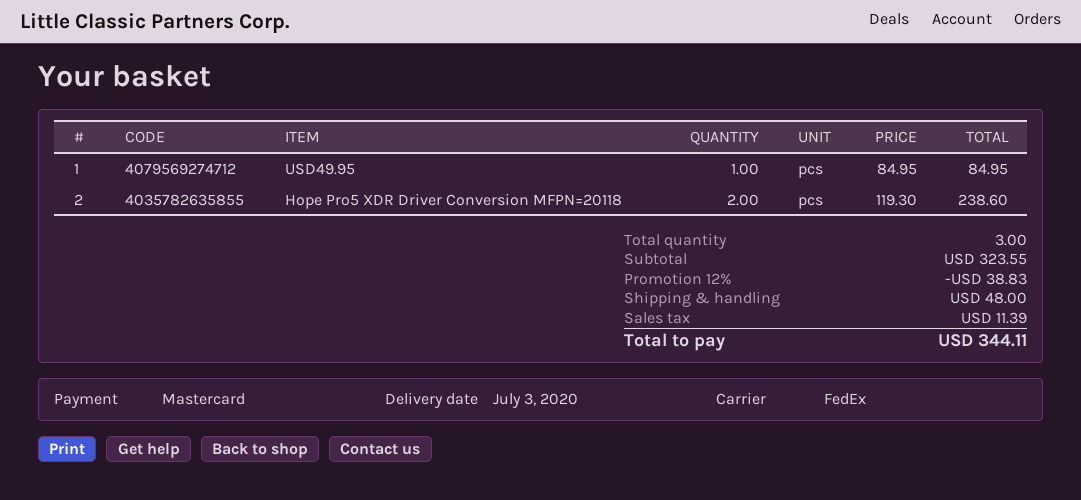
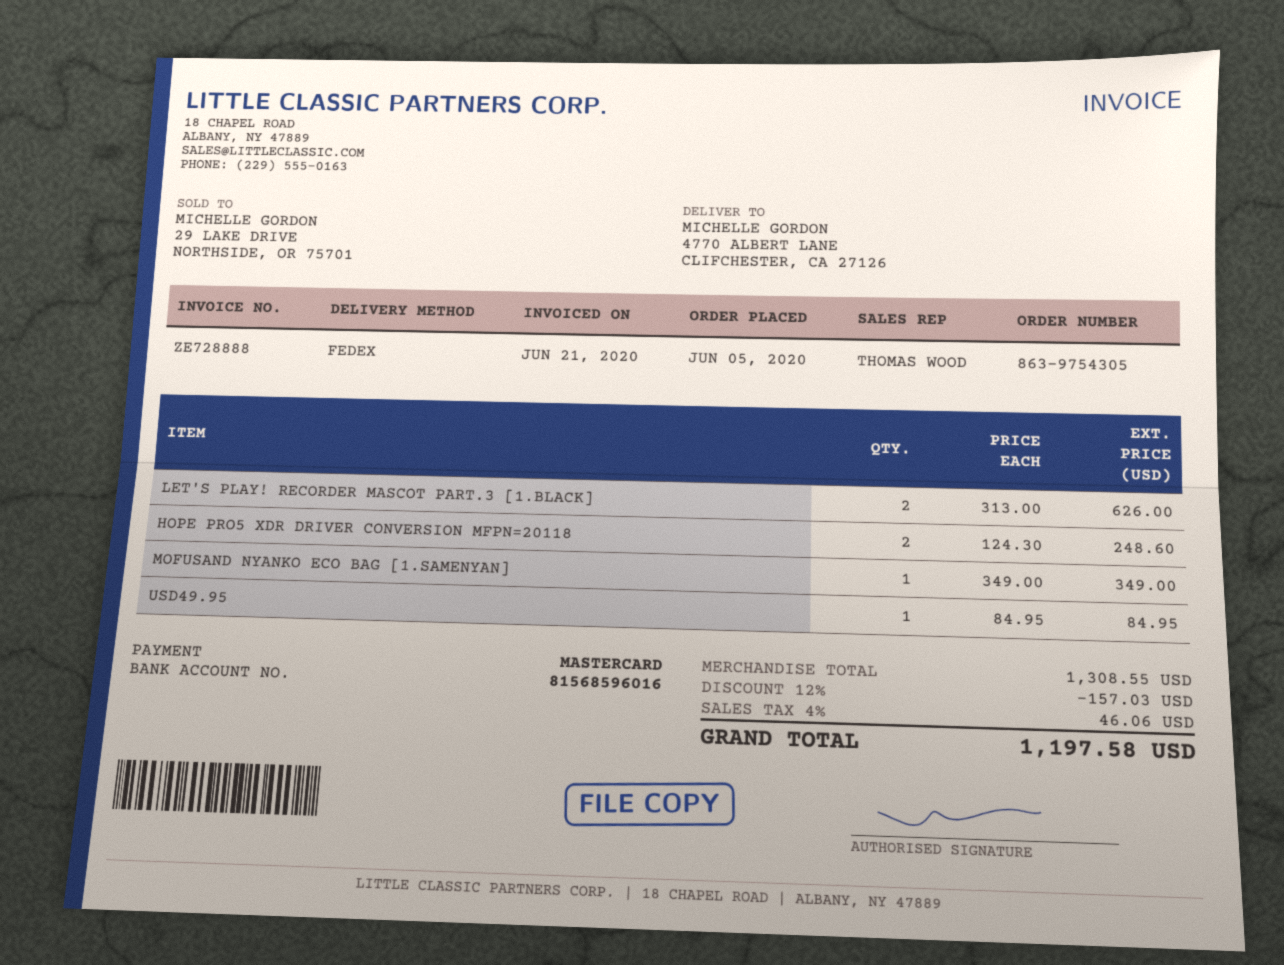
Hope Pro5 XDR Driver Conversion MFPN=20118: 2 x 119.30 = 238.60 -> 2 x 124.30 = 248.60
LET'S PLAY! RECORDER MASCOT PART.3 [1.BLACK]: none -> 2 x 313.00 = 626.00
MOFUSAND NYANKO ECO BAG [1.SAMENYAN]: none -> 1 x 349.00 = 349.00
subtotal: 323.55 -> 1308.55
discount: 12% = 38.83 -> 12% = 157.03
shipping: 48.00 -> none
tax: 11.39 -> 46.06
total: 344.11 -> 1197.58

